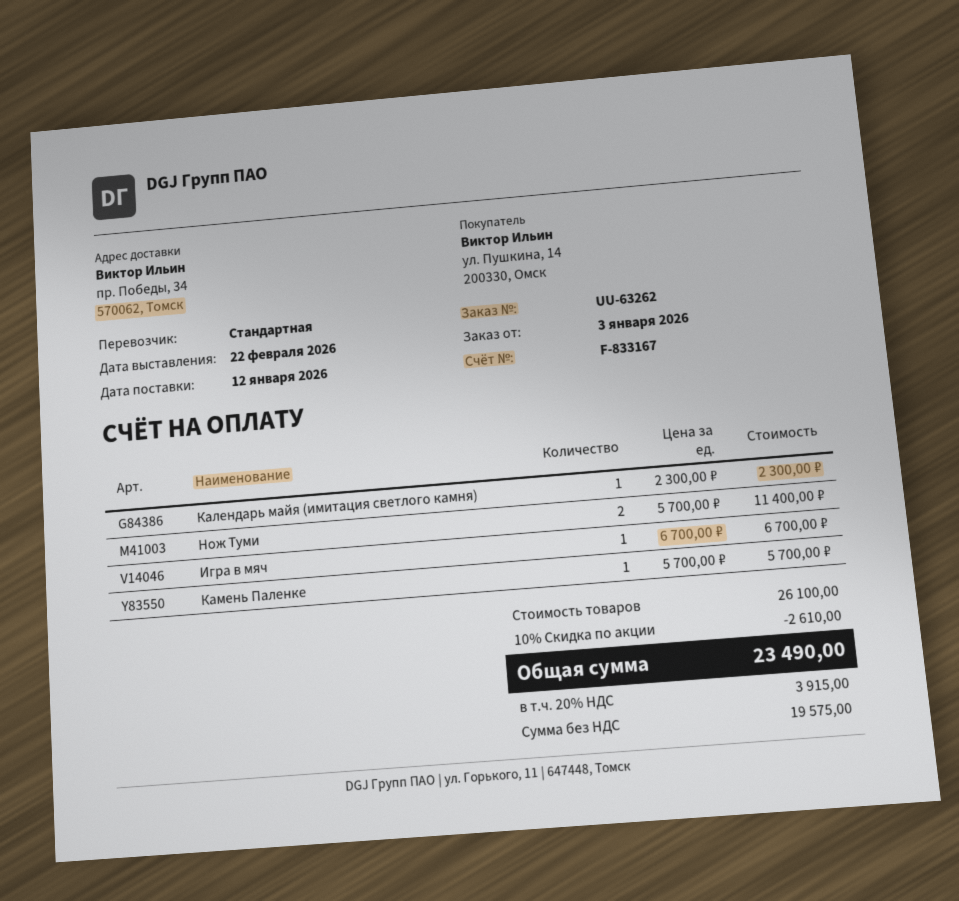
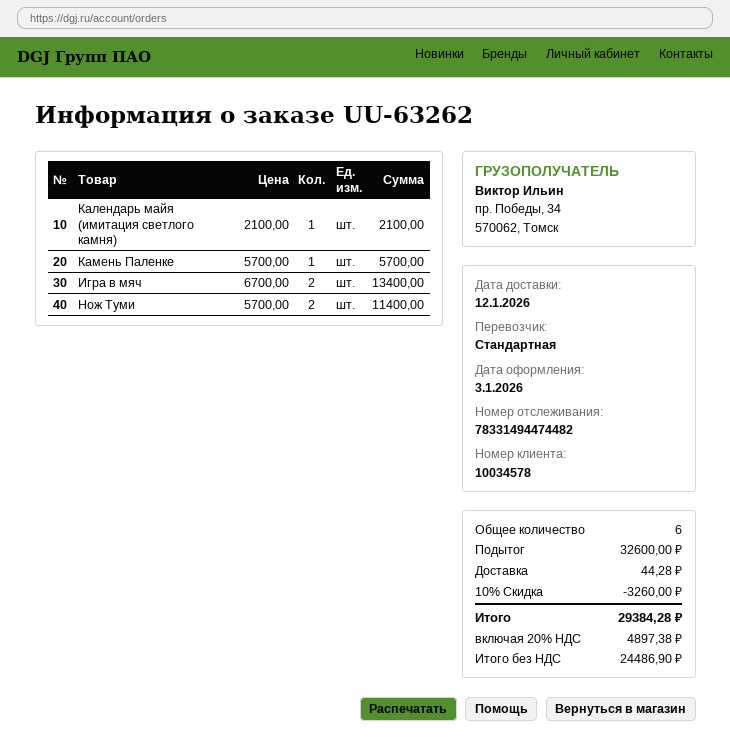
Календарь майя (имитация светлого камня): 1 x 2300.00 = 2300.00 -> 1 x 2100.00 = 2100.00
Игра в мяч: 1 x 6700.00 = 6700.00 -> 2 x 6700.00 = 13400.00
subtotal: 26100.00 -> 32600.00
discount: 10% = 2610.00 -> 10% = 3260.00
shipping: none -> 44.28
net: 19575.00 -> 24486.90
tax: 20% = 3915.00 -> 20% = 4897.38
total: 23490.00 -> 29384.28

